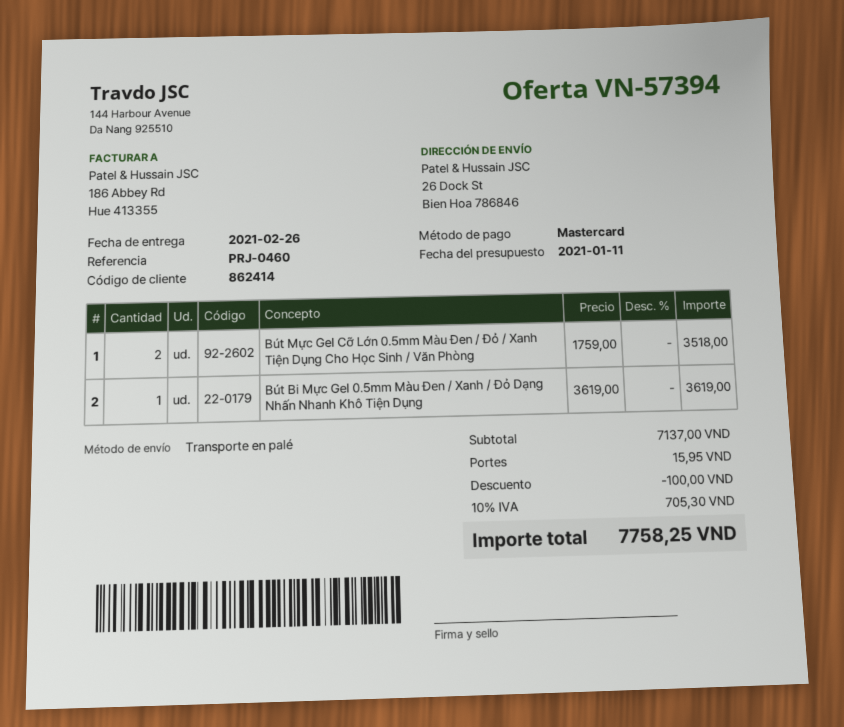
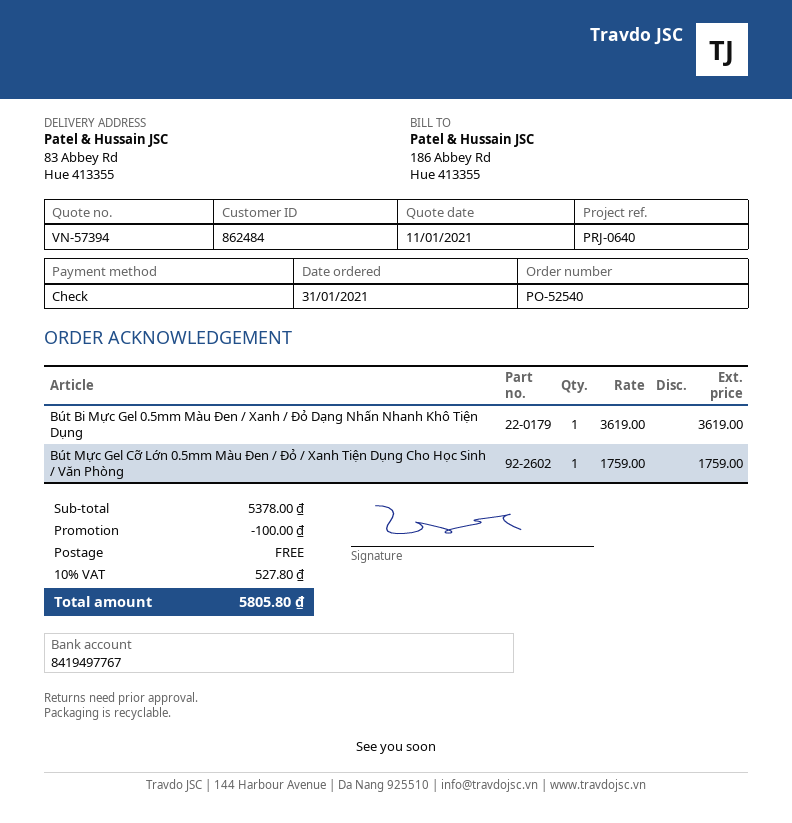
customer number: 862414 -> 862484
reference: PRJ-0460 -> PRJ-0640
payment method: Mastercard -> cheque
ship to: 26 Dock St, Bien Hoa 786846 -> 83 Abbey Rd, Hue 413355
Bút Mực Gel Cỡ Lớn 0.5mm Màu Đen / Đỏ / Xanh Tiện Dụng Cho Học Sinh / Văn Phòng: 2 x 1759.00 = 3518.00 -> 1 x 1759.00 = 1759.00
subtotal: 7137.00 -> 5378.00
shipping: 15.95 -> 0.00
tax: 10% = 705.30 -> 10% = 527.80
total: 7758.25 -> 5805.80

